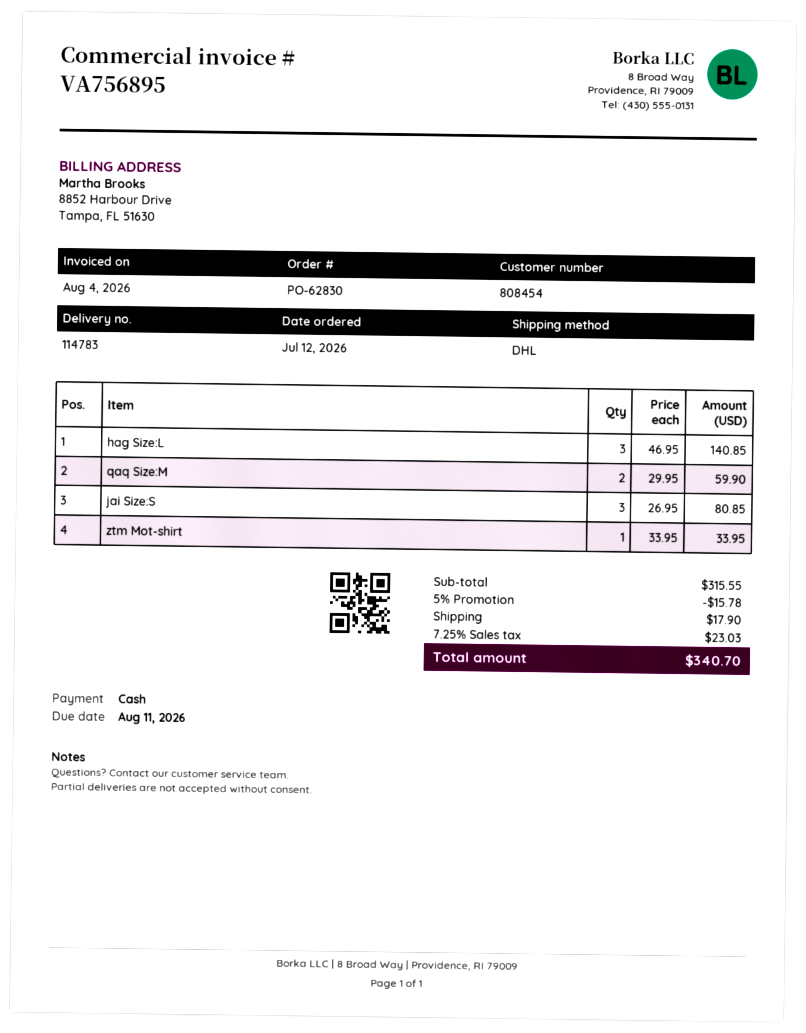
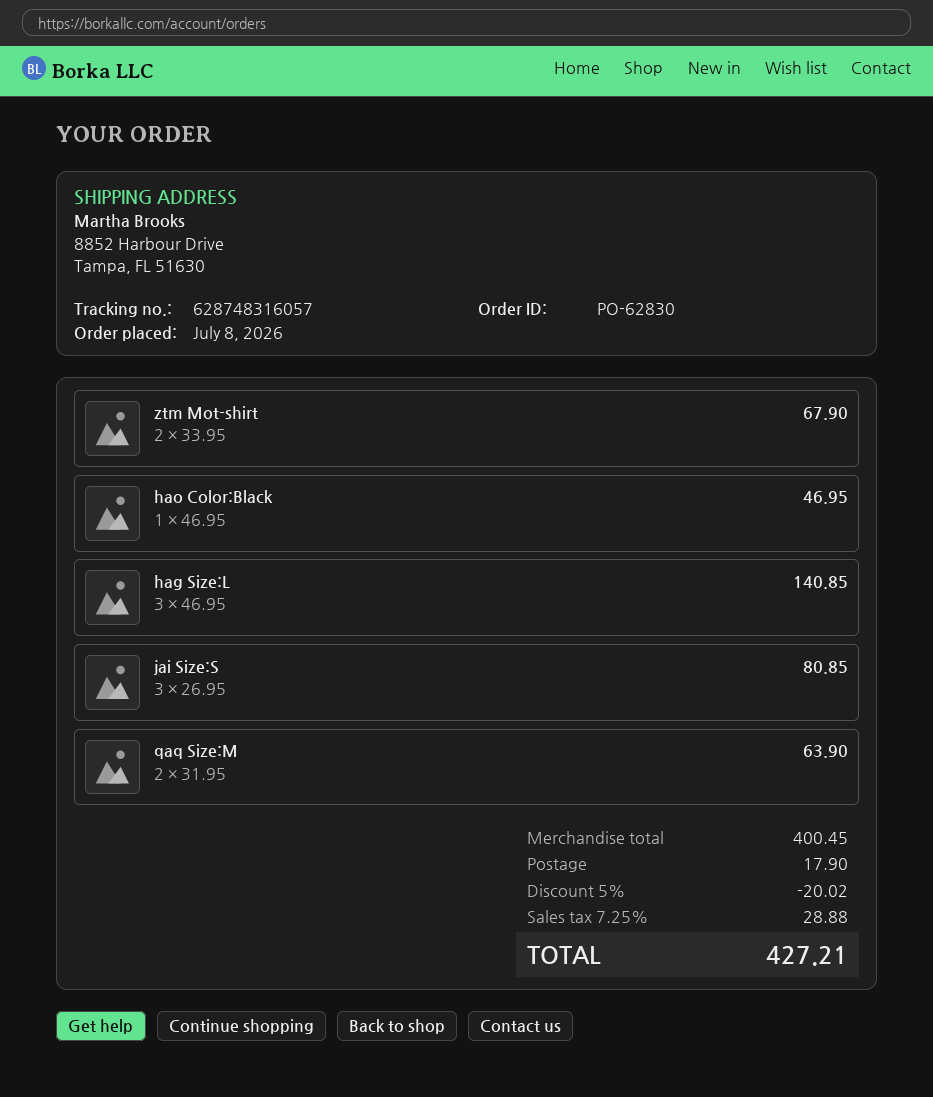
order date: 2026-07-12 -> 2026-07-08
qaq Size:M: 2 x 29.95 = 59.90 -> 2 x 31.95 = 63.90
ztm Mot-shirt: 1 x 33.95 = 33.95 -> 2 x 33.95 = 67.90
hao Color:Black: none -> 1 x 46.95 = 46.95
subtotal: 315.55 -> 400.45
discount: 5% = 15.78 -> 5% = 20.02
tax: 7.25% = 23.03 -> 7.25% = 28.88
total: 340.70 -> 427.21

